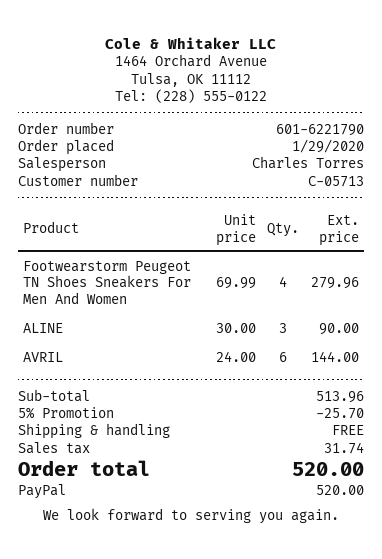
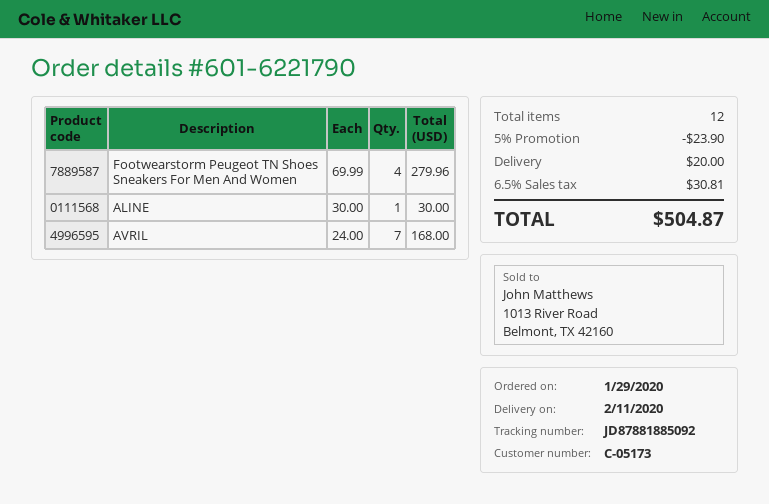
customer number: C-05713 -> C-05173
ALINE: 3 x 30.00 = 90.00 -> 1 x 30.00 = 30.00
AVRIL: 6 x 24.00 = 144.00 -> 7 x 24.00 = 168.00
discount: 5% = 25.70 -> 5% = 23.90
shipping: 0.00 -> 20.00
tax: 31.74 -> 30.81
total: 520.00 -> 504.87

